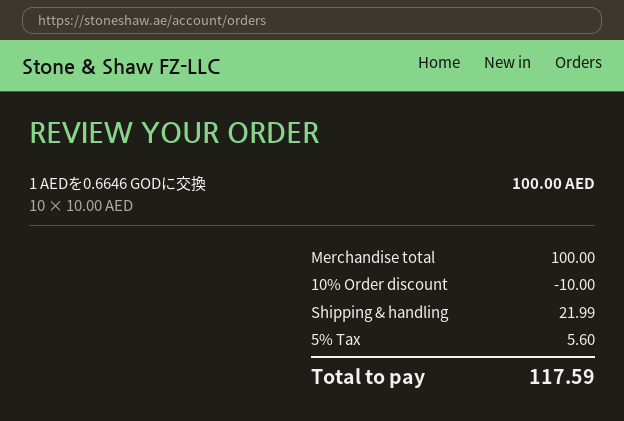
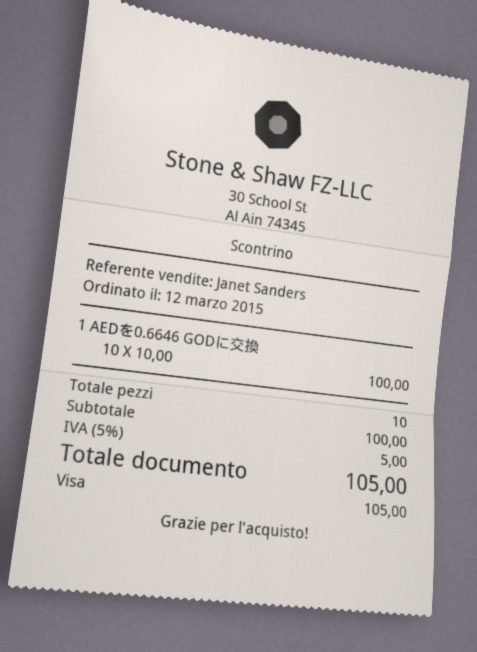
discount: 10% = 10.00 -> none
shipping: 21.99 -> none
tax: 5% = 5.60 -> 5% = 5.00
total: 117.59 -> 105.00

